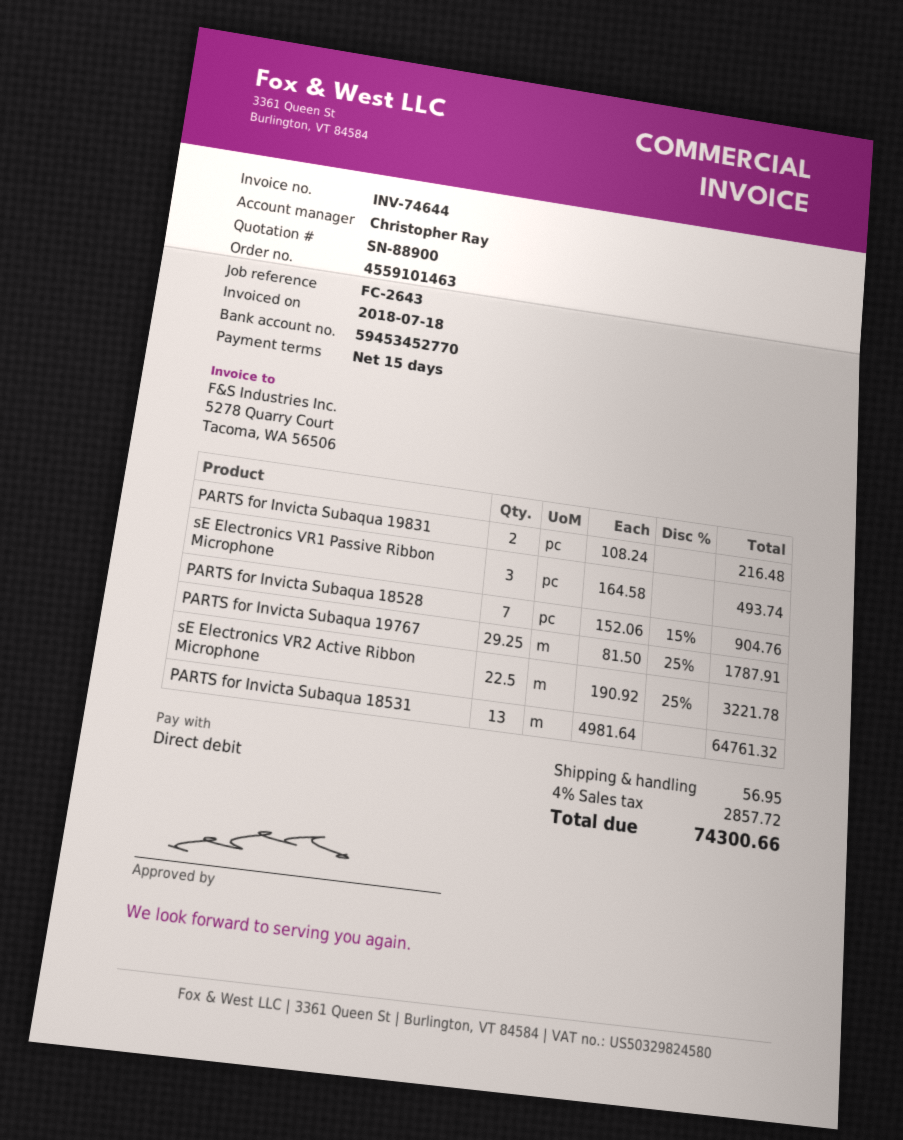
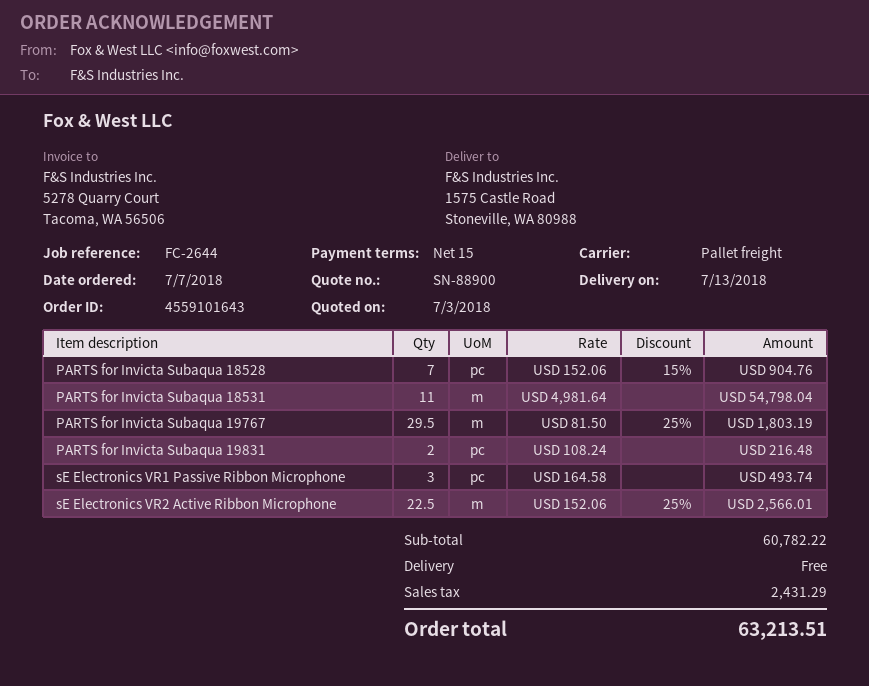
order number: 4559101463 -> 4559101643
reference: FC-2643 -> FC-2644
PARTS for Invicta Subaqua 19767: 29.25 x 81.50 - 25% = 1787.91 -> 29.5 x 81.50 - 25% = 1803.19
sE Electronics VR2 Active Ribbon Microphone: 22.5 x 190.92 - 25% = 3221.78 -> 22.5 x 152.06 - 25% = 2566.01
PARTS for Invicta Subaqua 18531: 13 x 4981.64 = 64761.32 -> 11 x 4981.64 = 54798.04
shipping: 56.95 -> 0.00
tax: 2857.72 -> 2431.29
total: 74300.66 -> 63213.51

